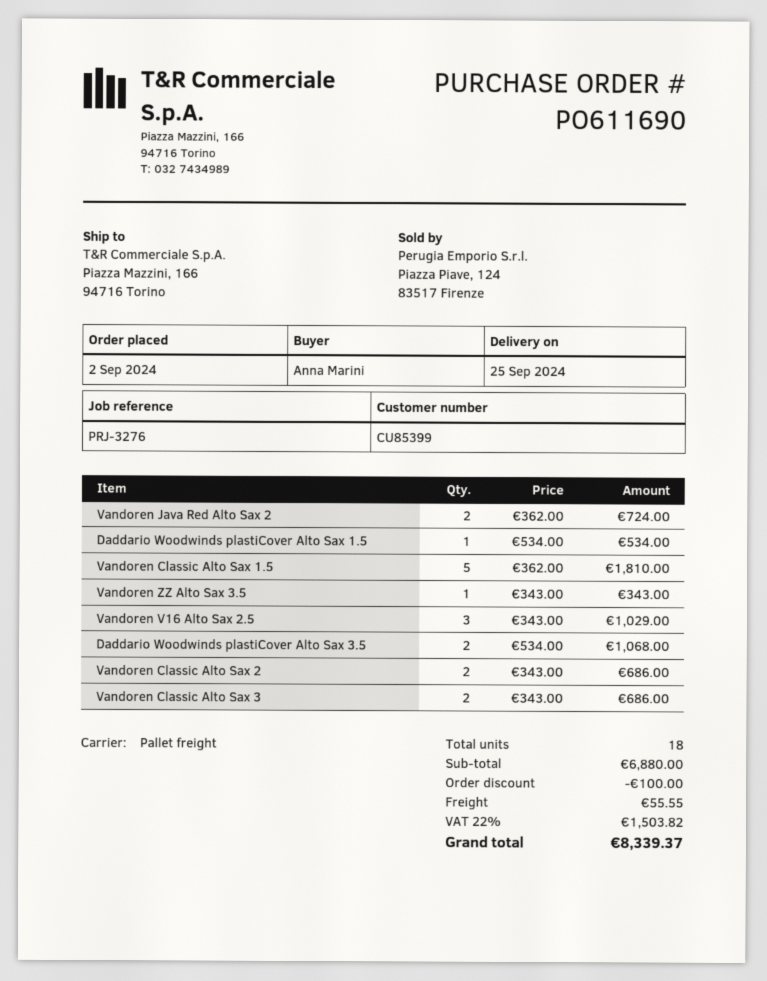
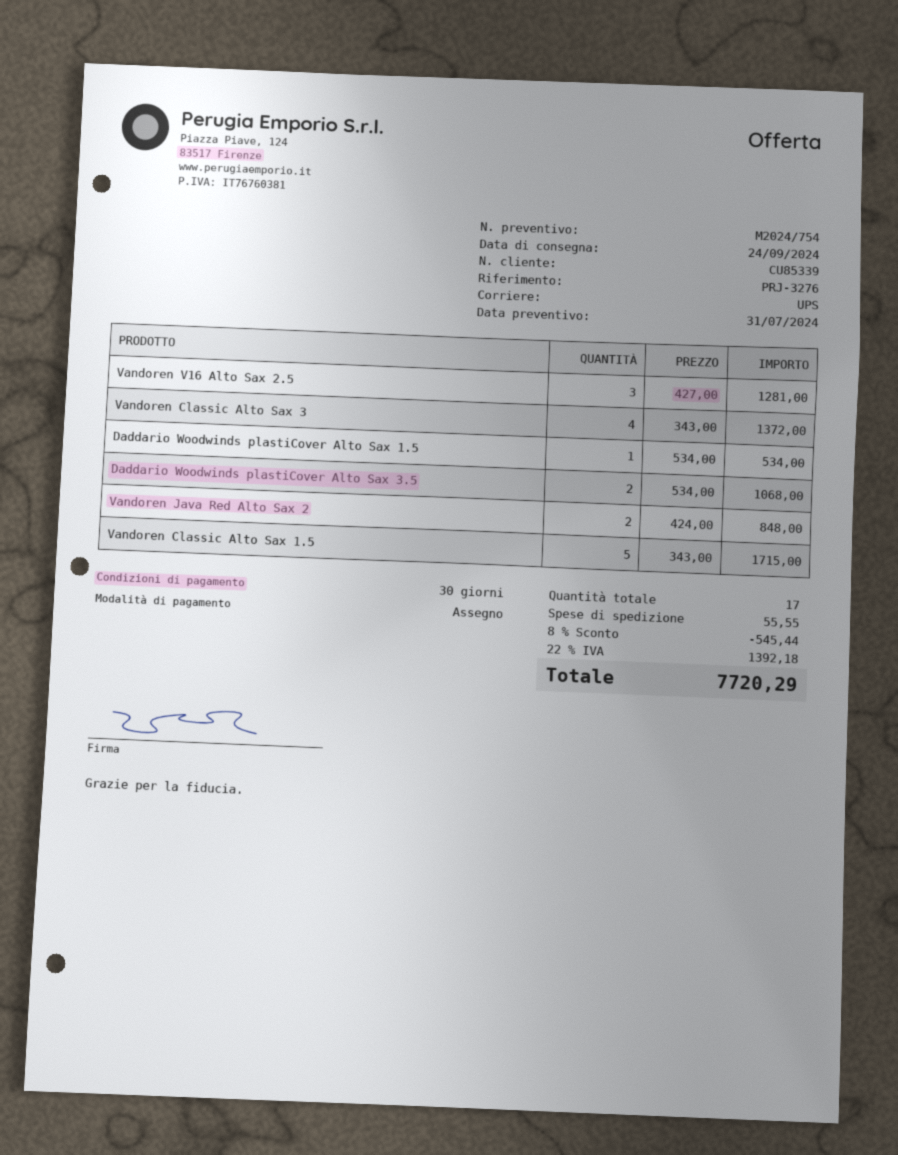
delivery date: 2024-09-25 -> 2024-09-24
customer number: CU85399 -> CU85339
shipping method: pallet freight -> UPS
Vandoren Java Red Alto Sax 2: 2 x 362.00 = 724.00 -> 2 x 424.00 = 848.00
Vandoren Classic Alto Sax 1.5: 5 x 362.00 = 1810.00 -> 5 x 343.00 = 1715.00
Vandoren ZZ Alto Sax 3.5: 1 x 343.00 = 343.00 -> none
Vandoren V16 Alto Sax 2.5: 3 x 343.00 = 1029.00 -> 3 x 427.00 = 1281.00
Vandoren Classic Alto Sax 2: 2 x 343.00 = 686.00 -> none
Vandoren Classic Alto Sax 3: 2 x 343.00 = 686.00 -> 4 x 343.00 = 1372.00
total quantity: 18 -> 17
discount: 100.00 -> 545.44
tax: 22% = 1503.82 -> 22% = 1392.18
total: 8339.37 -> 7720.29

